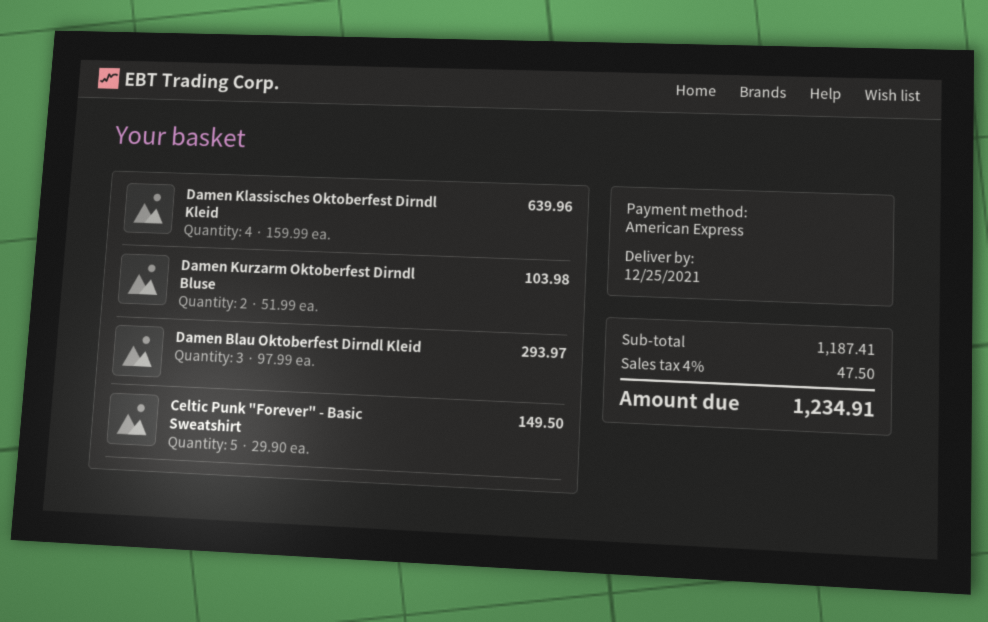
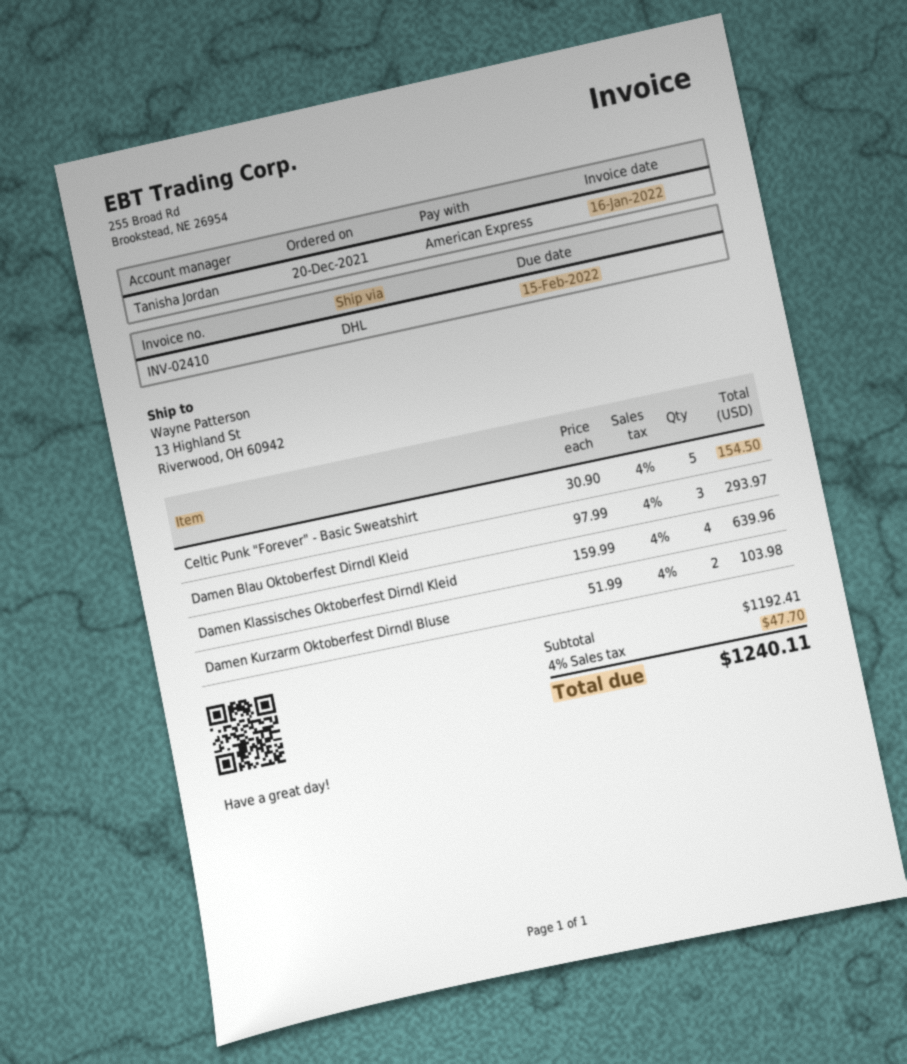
Celtic Punk "Forever" - Basic Sweatshirt: 5 x 29.90 = 149.50 -> 5 x 30.90 = 154.50
subtotal: 1187.41 -> 1192.41
tax: 4% = 47.50 -> 4% = 47.70
total: 1234.91 -> 1240.11

